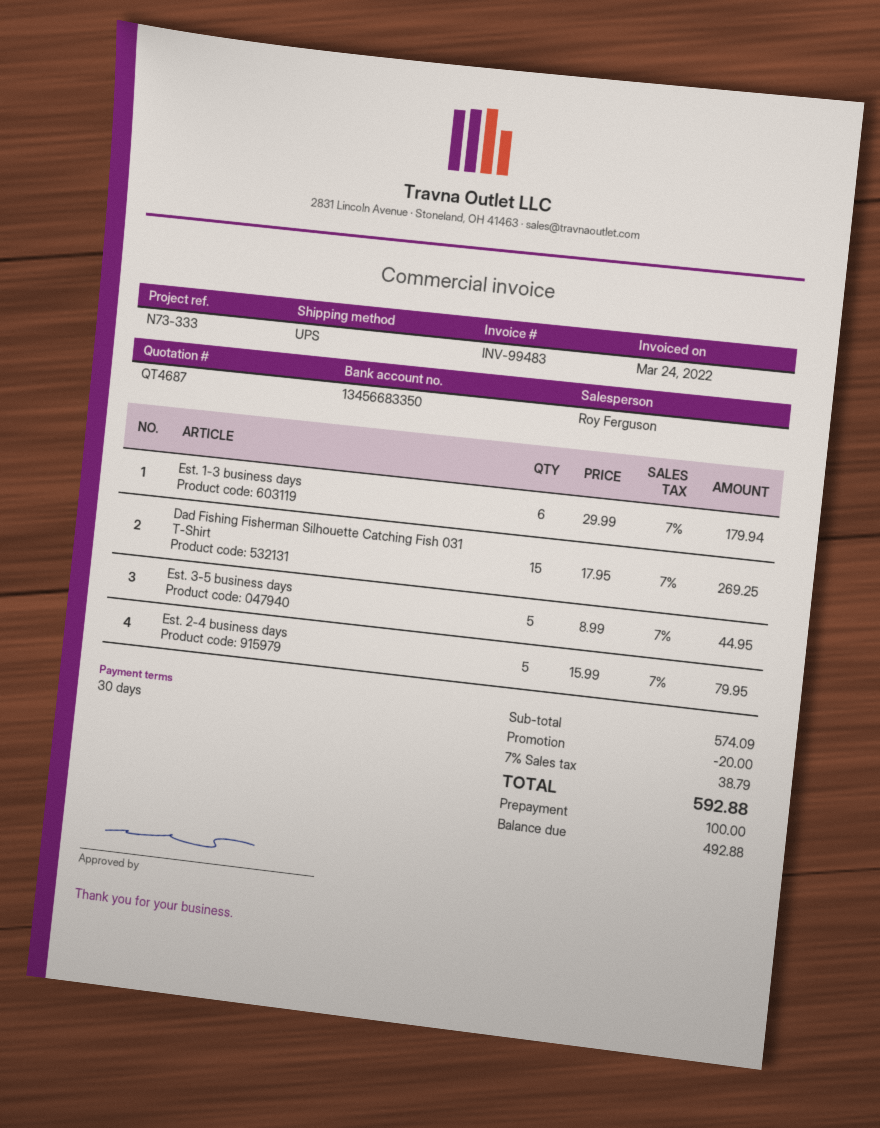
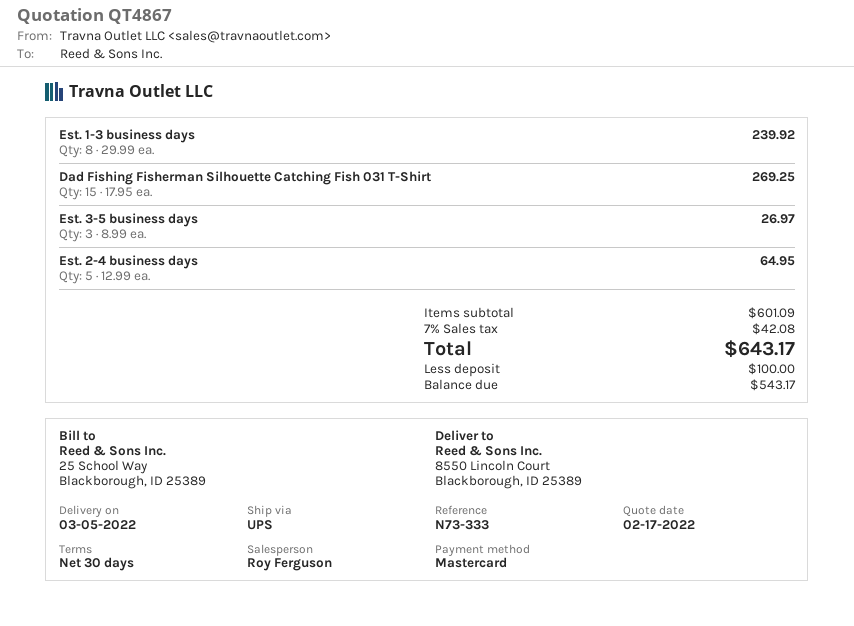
quote number: QT4687 -> QT4867
Est. 1-3 business days: 6 x 29.99 = 179.94 -> 8 x 29.99 = 239.92
Est. 3-5 business days: 5 x 8.99 = 44.95 -> 3 x 8.99 = 26.97
Est. 2-4 business days: 5 x 15.99 = 79.95 -> 5 x 12.99 = 64.95
subtotal: 574.09 -> 601.09
discount: 20.00 -> none
tax: 7% = 38.79 -> 7% = 42.08
total: 592.88 -> 643.17
balance: 492.88 -> 543.17

